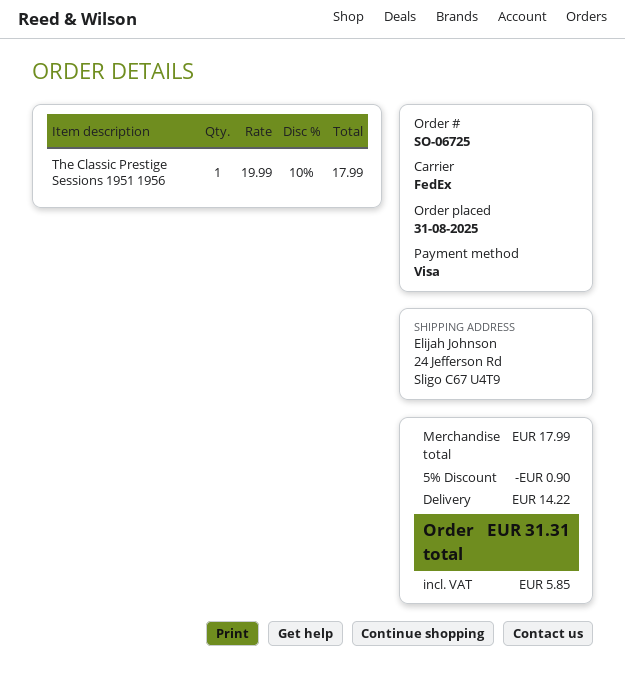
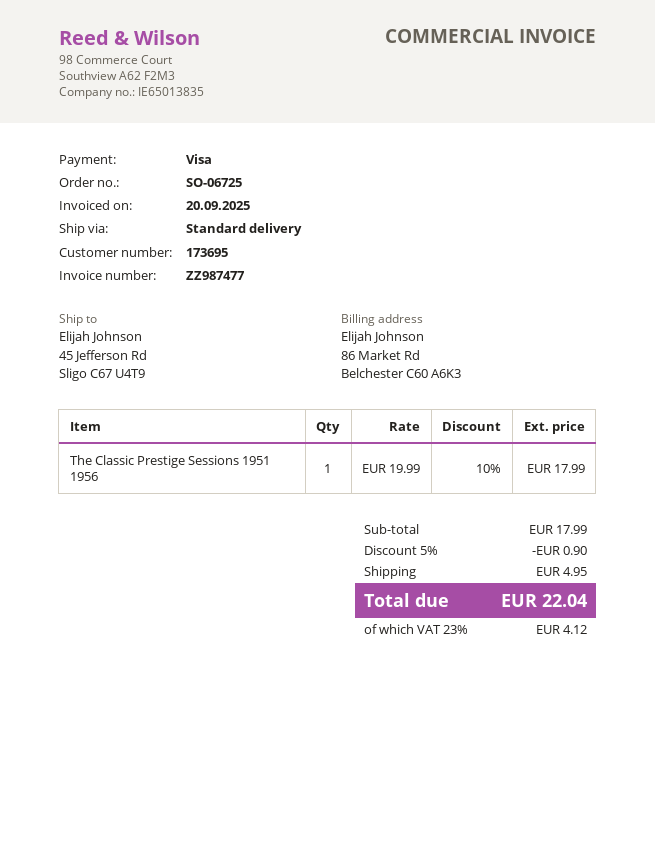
shipping method: FedEx -> standard
ship to: 24 Jefferson Rd, Sligo C67 U4T9 -> 45 Jefferson Rd, Sligo C67 U4T9
shipping: 14.22 -> 4.95
tax: 5.85 -> 4.12
total: 31.31 -> 22.04

